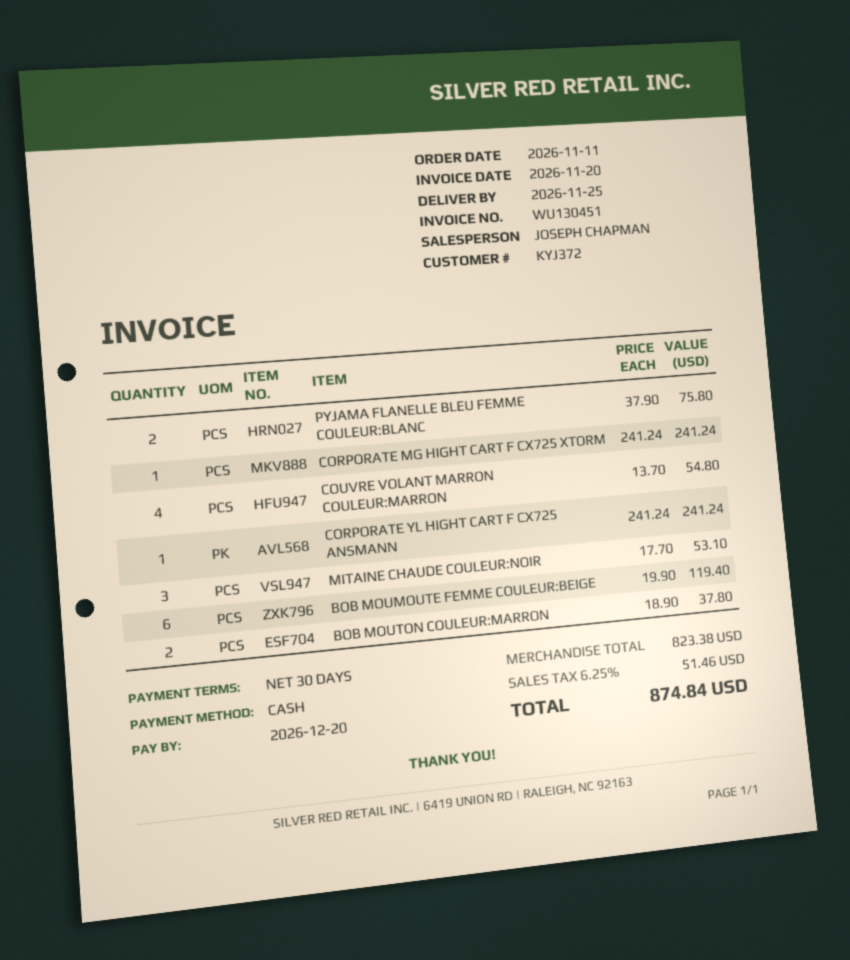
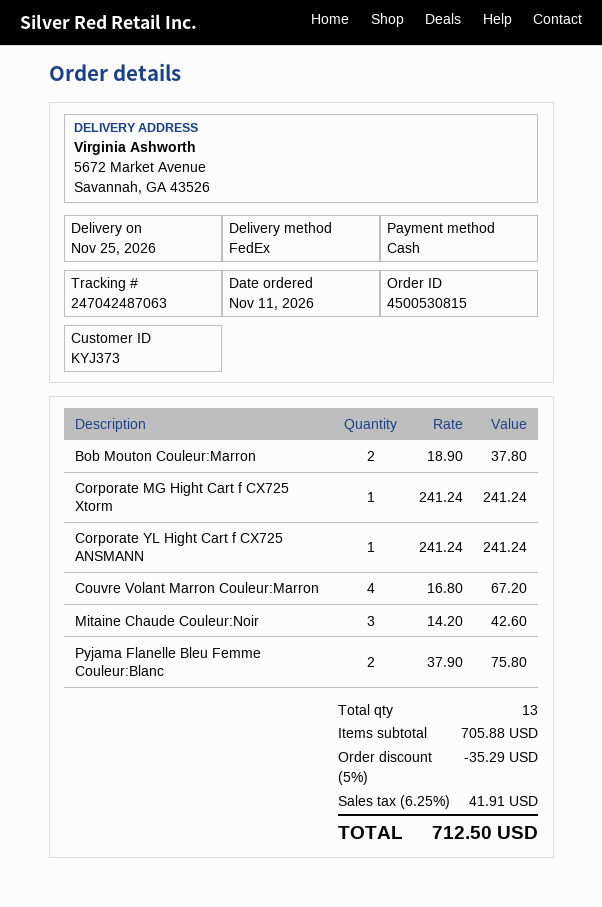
customer number: KYJ372 -> KYJ373
COUVRE VOLANT MARRON COULEUR:MARRON: 4 x 13.70 = 54.80 -> 4 x 16.80 = 67.20
MITAINE CHAUDE COULEUR:NOIR: 3 x 17.70 = 53.10 -> 3 x 14.20 = 42.60
BOB MOUMOUTE FEMME COULEUR:BEIGE: 6 x 19.90 = 119.40 -> none
subtotal: 823.38 -> 705.88
discount: none -> 5% = 35.29
tax: 6.25% = 51.46 -> 6.25% = 41.91
total: 874.84 -> 712.50

